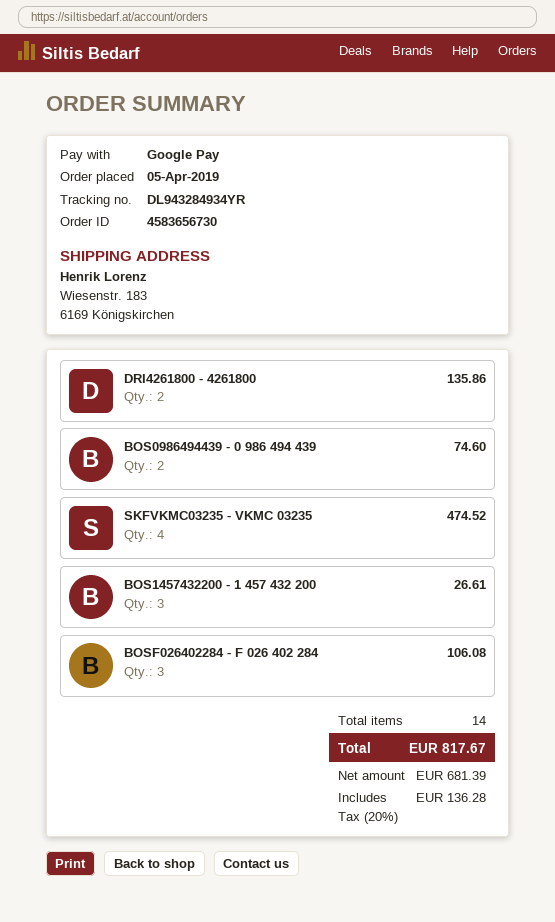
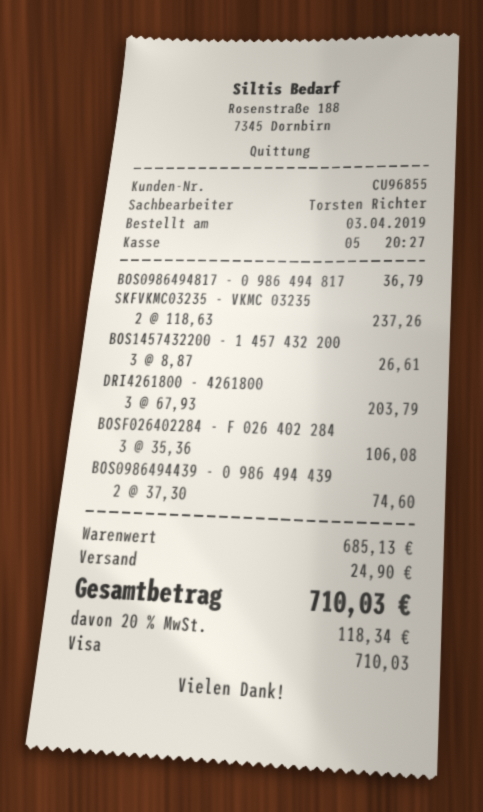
order date: 2019-04-05 -> 2019-04-03
payment method: Google Pay -> Visa
DRI4261800 - 4261800: 2 for 135.86 -> 3 for 203.79
SKFVKMC03235 - VKMC 03235: 4 for 474.52 -> 2 for 237.26
BOS0986494817 - 0 986 494 817: none -> 1 for 36.79
shipping: none -> 24.90
tax: 20% = 136.28 -> 20% = 118.34
total: 817.67 -> 710.03

